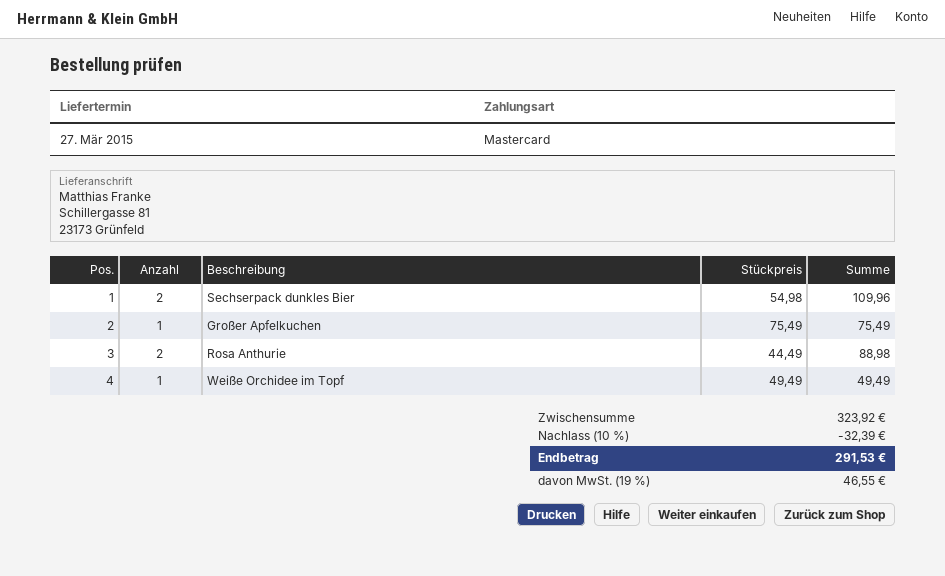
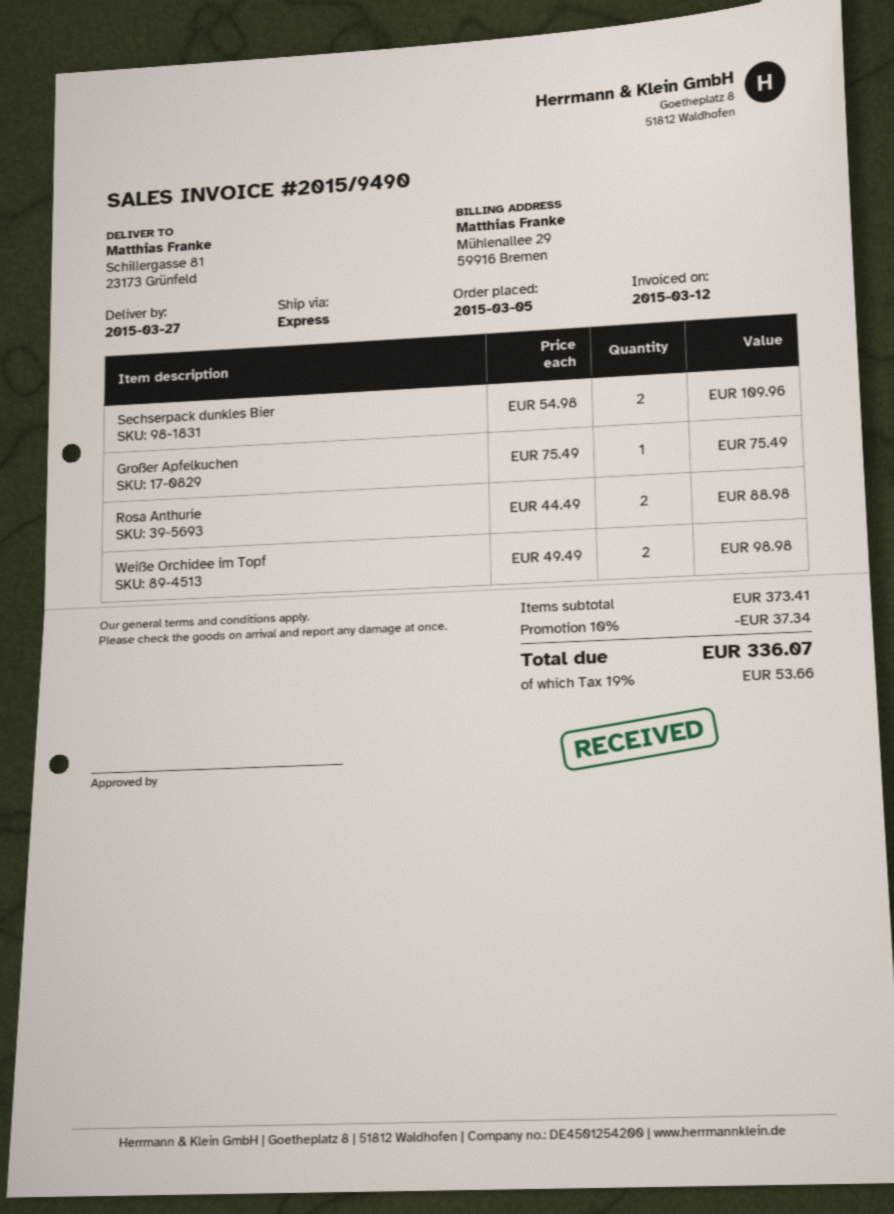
Weiße Orchidee im Topf: 1 x 49.49 = 49.49 -> 2 x 49.49 = 98.98
subtotal: 323.92 -> 373.41
discount: 10% = 32.39 -> 10% = 37.34
tax: 19% = 46.55 -> 19% = 53.66
total: 291.53 -> 336.07

